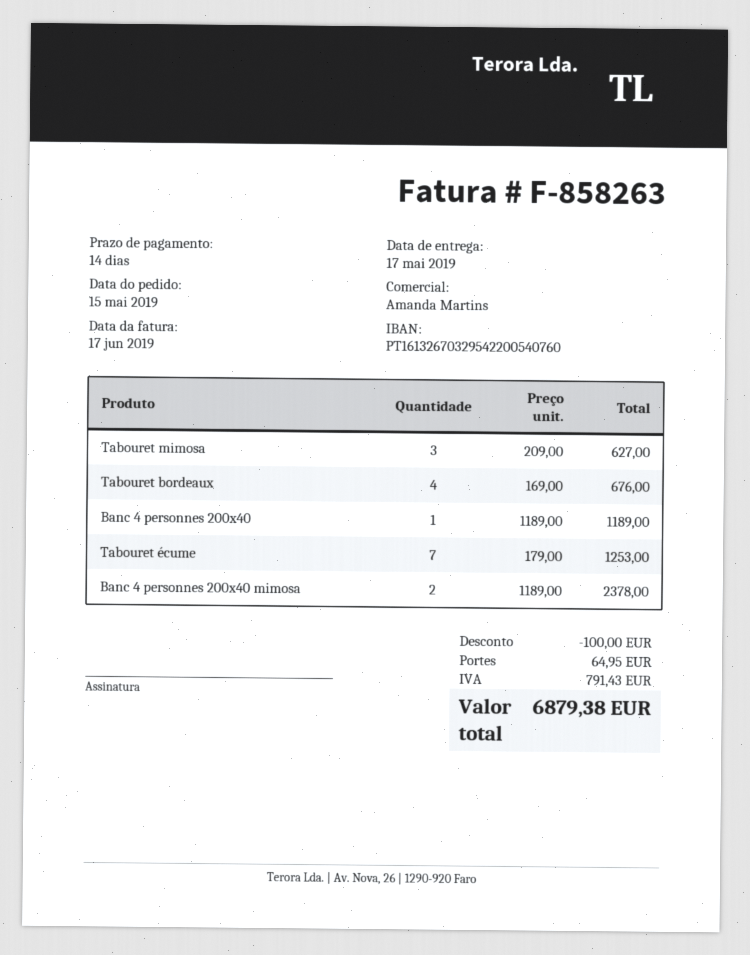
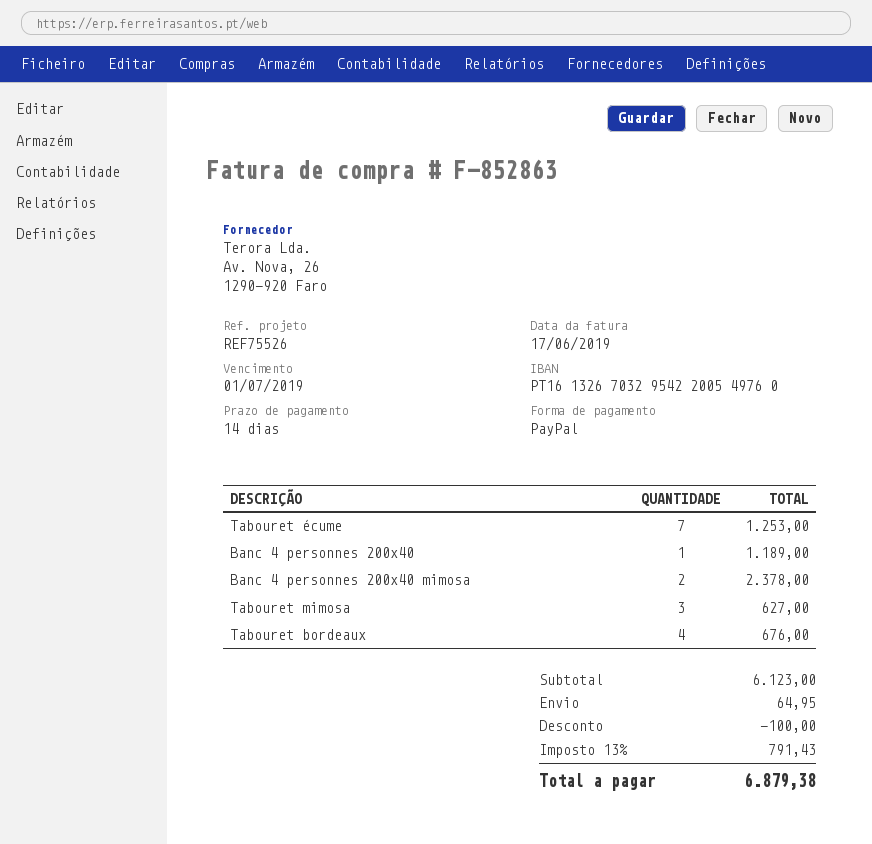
invoice number: F-858263 -> F-852863
bank account: PT16132670329542200540760 -> PT16132670329542200549760

